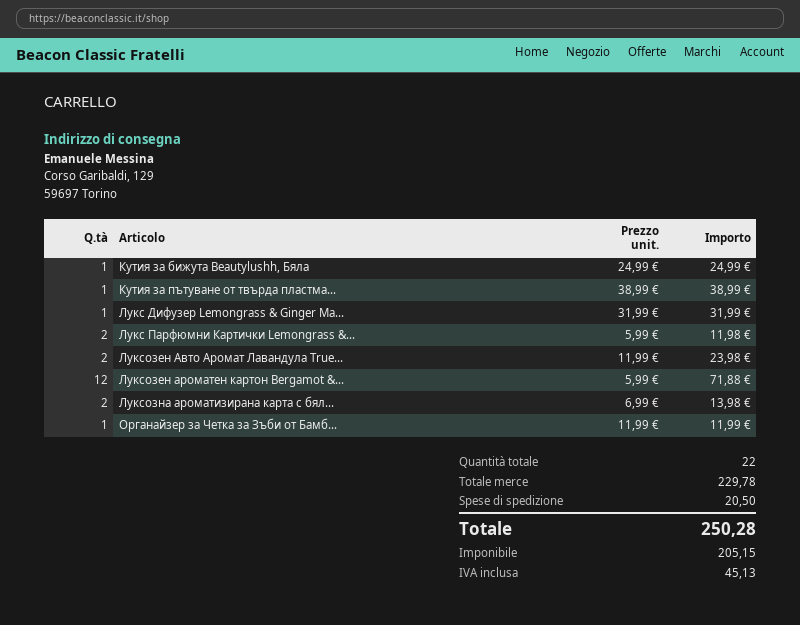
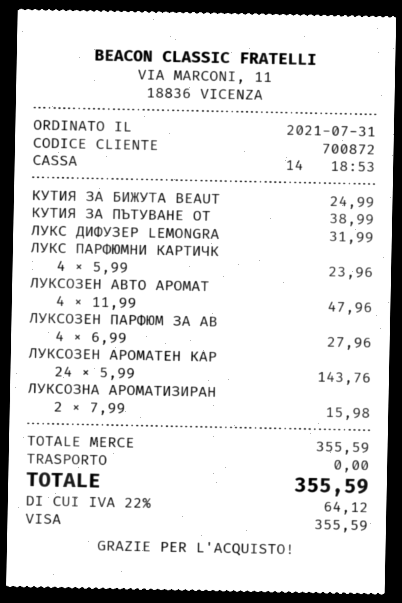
Лукс Парфюмни Картички Lemongrass &...: 2 x 5.99 = 11.98 -> 4 x 5.99 = 23.96
Луксозен Авто Аромат Лавандула True...: 2 x 11.99 = 23.98 -> 4 x 11.99 = 47.96
Луксозен ароматен картон Bergamot &...: 12 x 5.99 = 71.88 -> 24 x 5.99 = 143.76
Луксозна ароматизирана карта с бял...: 2 x 6.99 = 13.98 -> 2 x 7.99 = 15.98
Органайзер за Четка за Зъби от Бамб...: 1 x 11.99 = 11.99 -> none
ЛУКСОЗЕН ПАРФЮМ ЗА АВ: none -> 4 x 6.99 = 27.96
subtotal: 229.78 -> 355.59
shipping: 20.50 -> 0.00
tax: 45.13 -> 64.12
total: 250.28 -> 355.59

